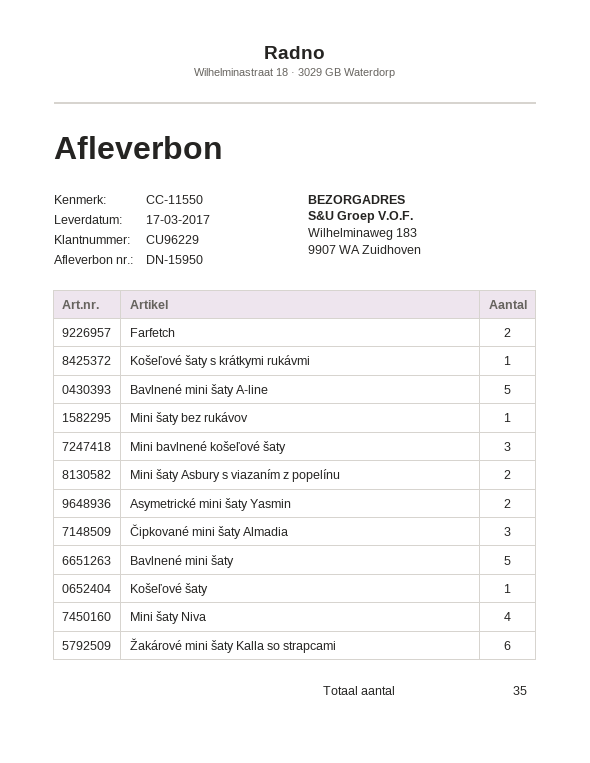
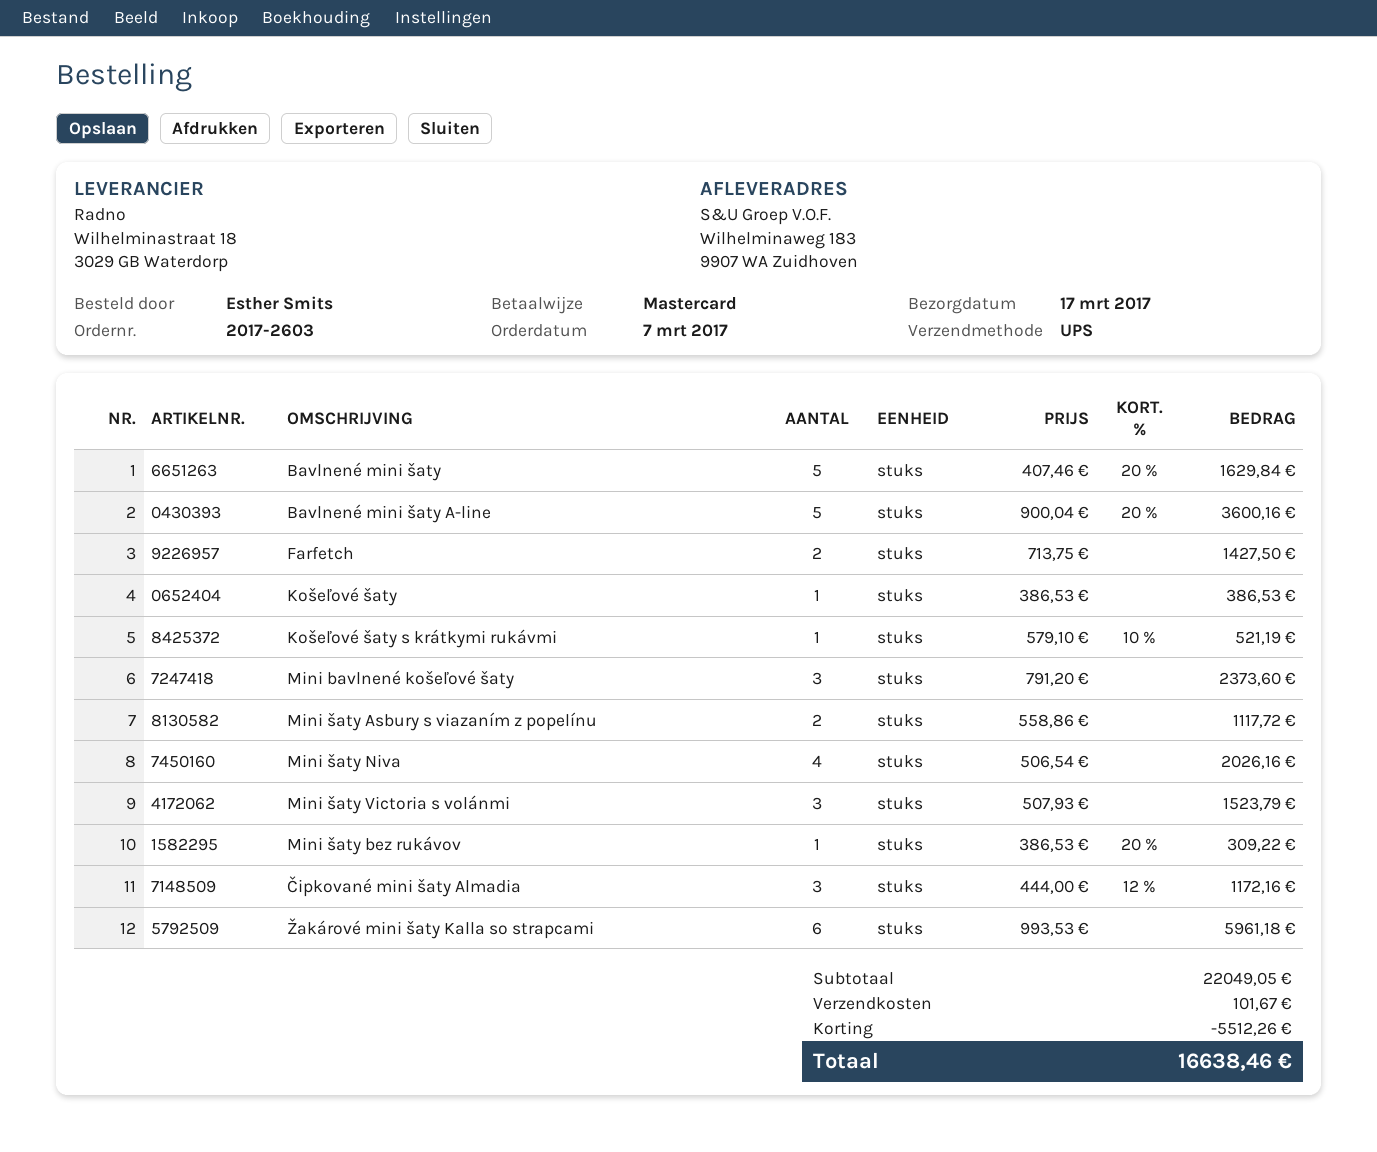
Asymetrické mini šaty Yasmin: 2 -> none
Mini šaty Victoria s volánmi: none -> 3

